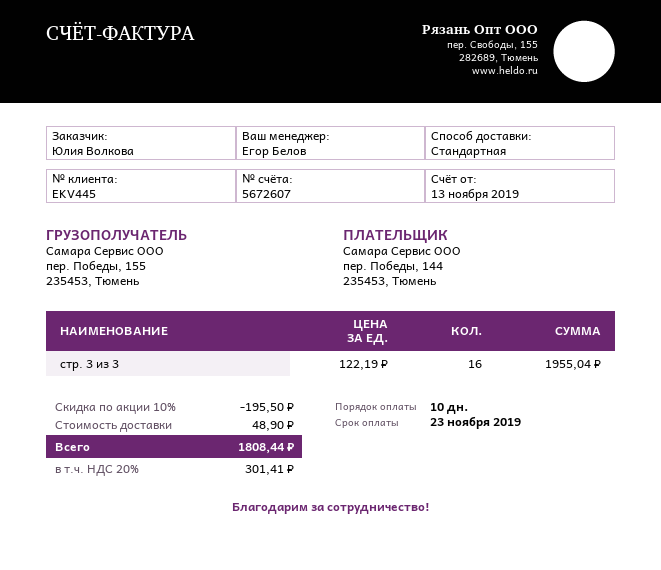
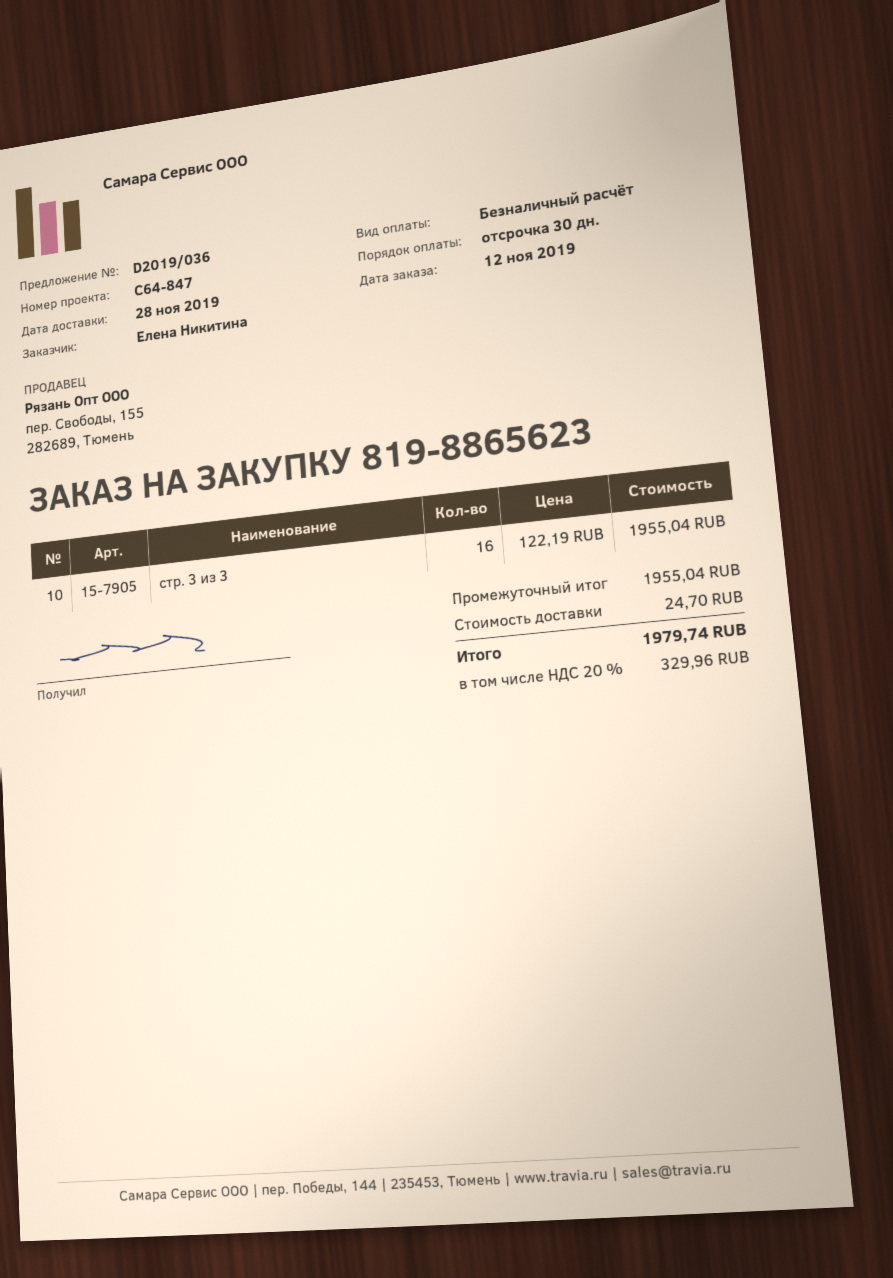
payment terms: 10 days -> 30 days
ordered by: Юлия Волкова -> Елена Никитина
discount: 10% = 195.50 -> none
shipping: 48.90 -> 24.70
tax: 20% = 301.41 -> 20% = 329.96
total: 1808.44 -> 1979.74

